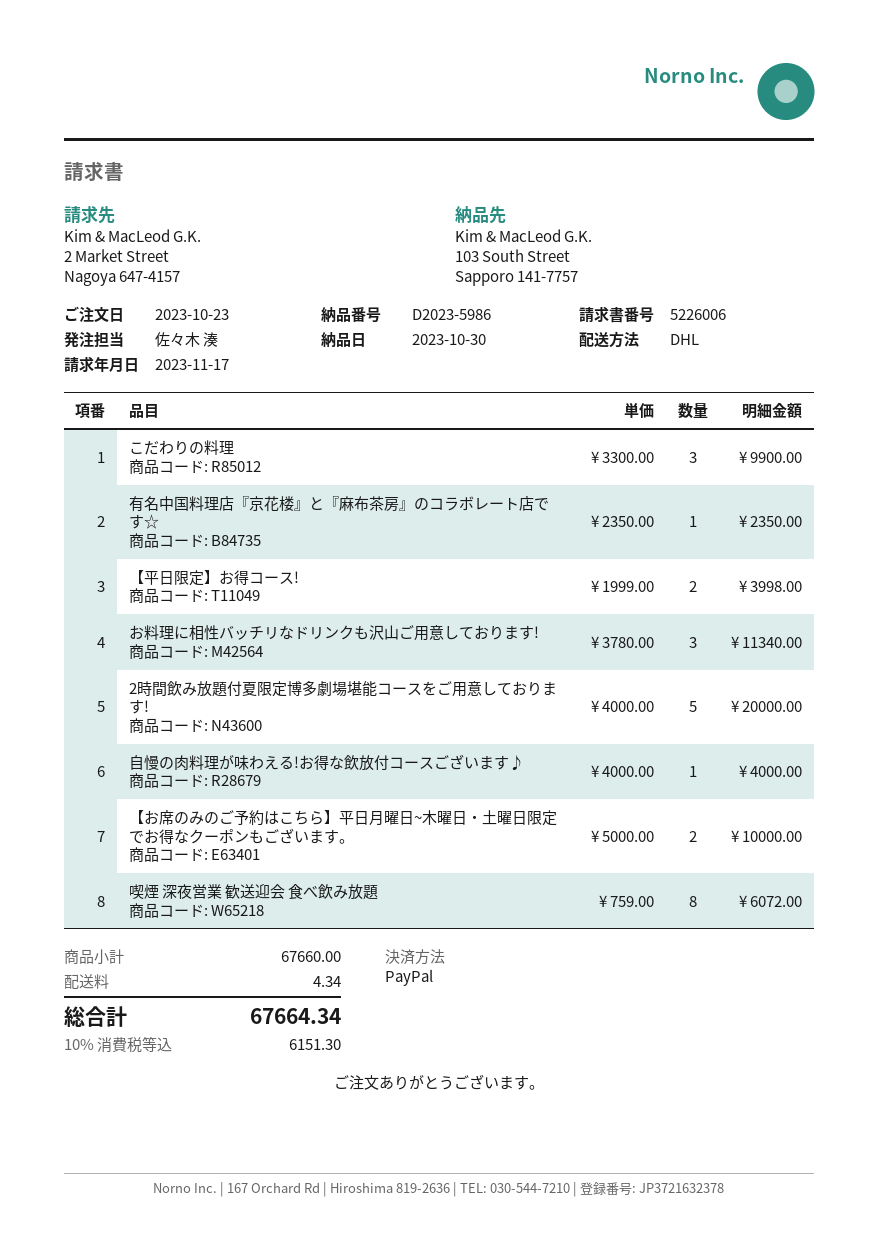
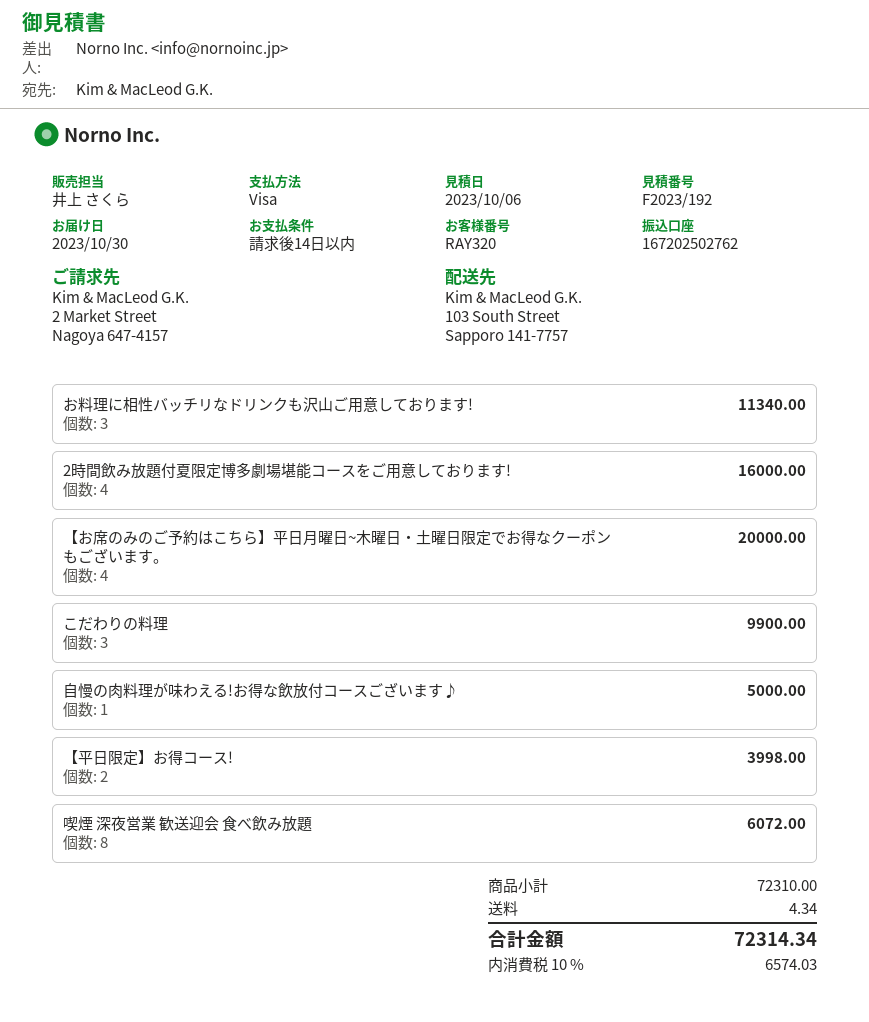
payment method: PayPal -> Visa
有名中国料理店『京花楼』と『麻布茶房』のコラボレート店です☆: 1 for 2350.00 -> none
2時間飲み放題付夏限定博多劇場堪能コースをご用意しております!: 5 for 20000.00 -> 4 for 16000.00
自慢の肉料理が味わえる!お得な飲放付コースございます♪: 1 for 4000.00 -> 1 for 5000.00
【お席のみのご予約はこちら】平日月曜日~木曜日・土曜日限定でお得なクーポンもございます。: 2 for 10000.00 -> 4 for 20000.00
subtotal: 67660.00 -> 72310.00
tax: 10% = 6151.30 -> 10% = 6574.03
total: 67664.34 -> 72314.34

